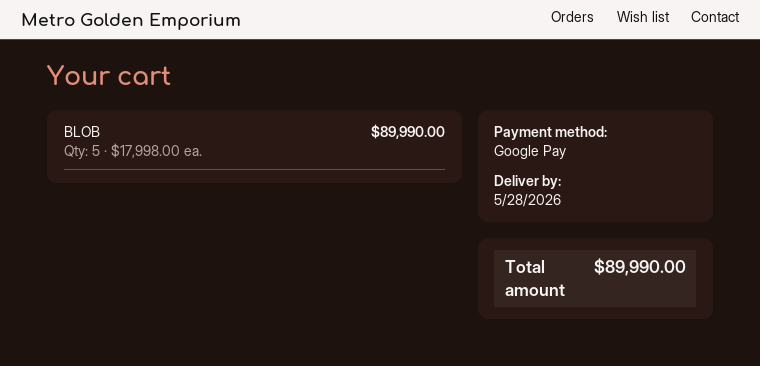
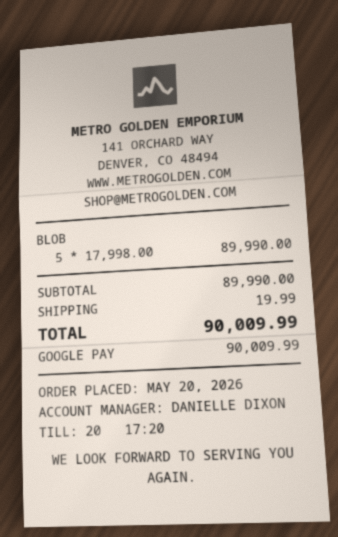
shipping: none -> 19.99
total: 89990.00 -> 90009.99

